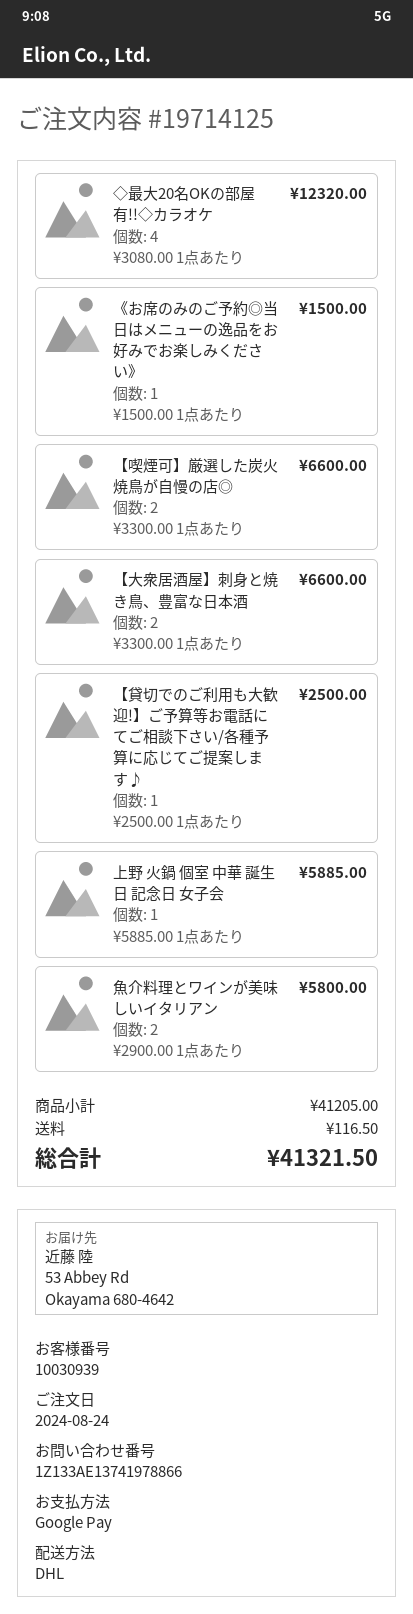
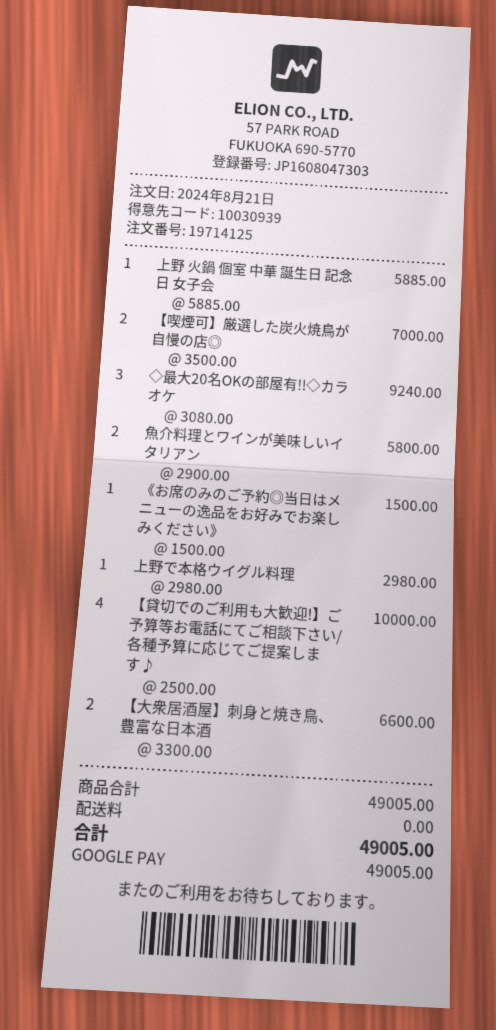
order date: 2024-08-24 -> 2024-08-21
◇最大20名OKの部屋有!!◇カラオケ: 4 x 3080.00 = 12320.00 -> 3 x 3080.00 = 9240.00
【喫煙可】厳選した炭火焼鳥が自慢の店◎: 2 x 3300.00 = 6600.00 -> 2 x 3500.00 = 7000.00
【貸切でのご利用も大歓迎!】ご予算等お電話にてご相談下さい/各種予算に応じてご提案します♪: 1 x 2500.00 = 2500.00 -> 4 x 2500.00 = 10000.00
上野で本格ウイグル料理: none -> 1 x 2980.00 = 2980.00
subtotal: 41205.00 -> 49005.00
shipping: 116.50 -> 0.00
total: 41321.50 -> 49005.00

